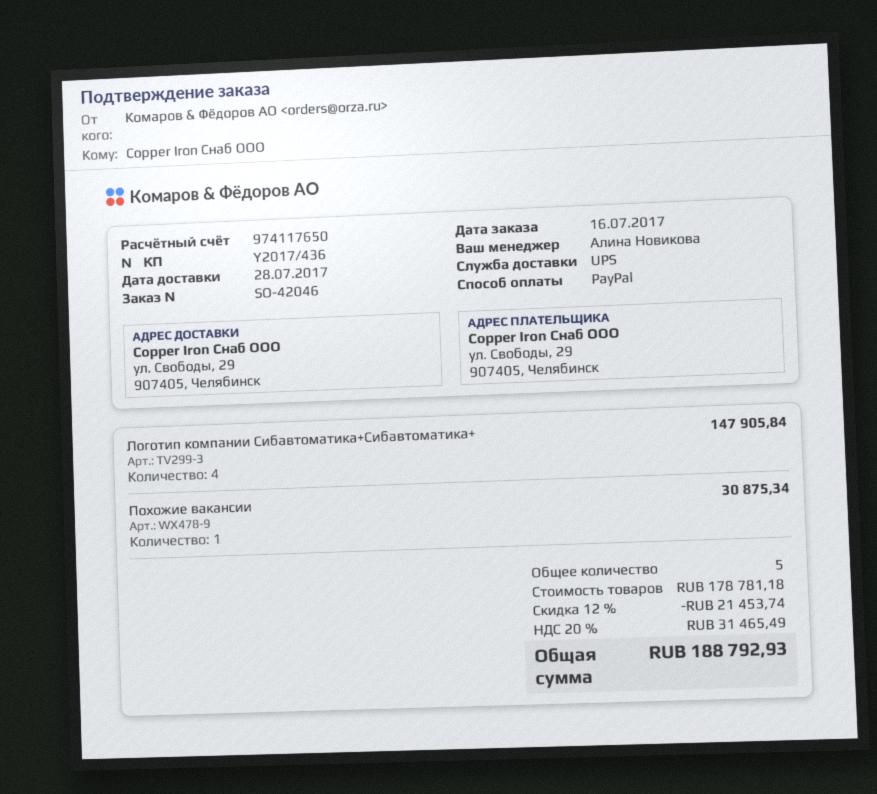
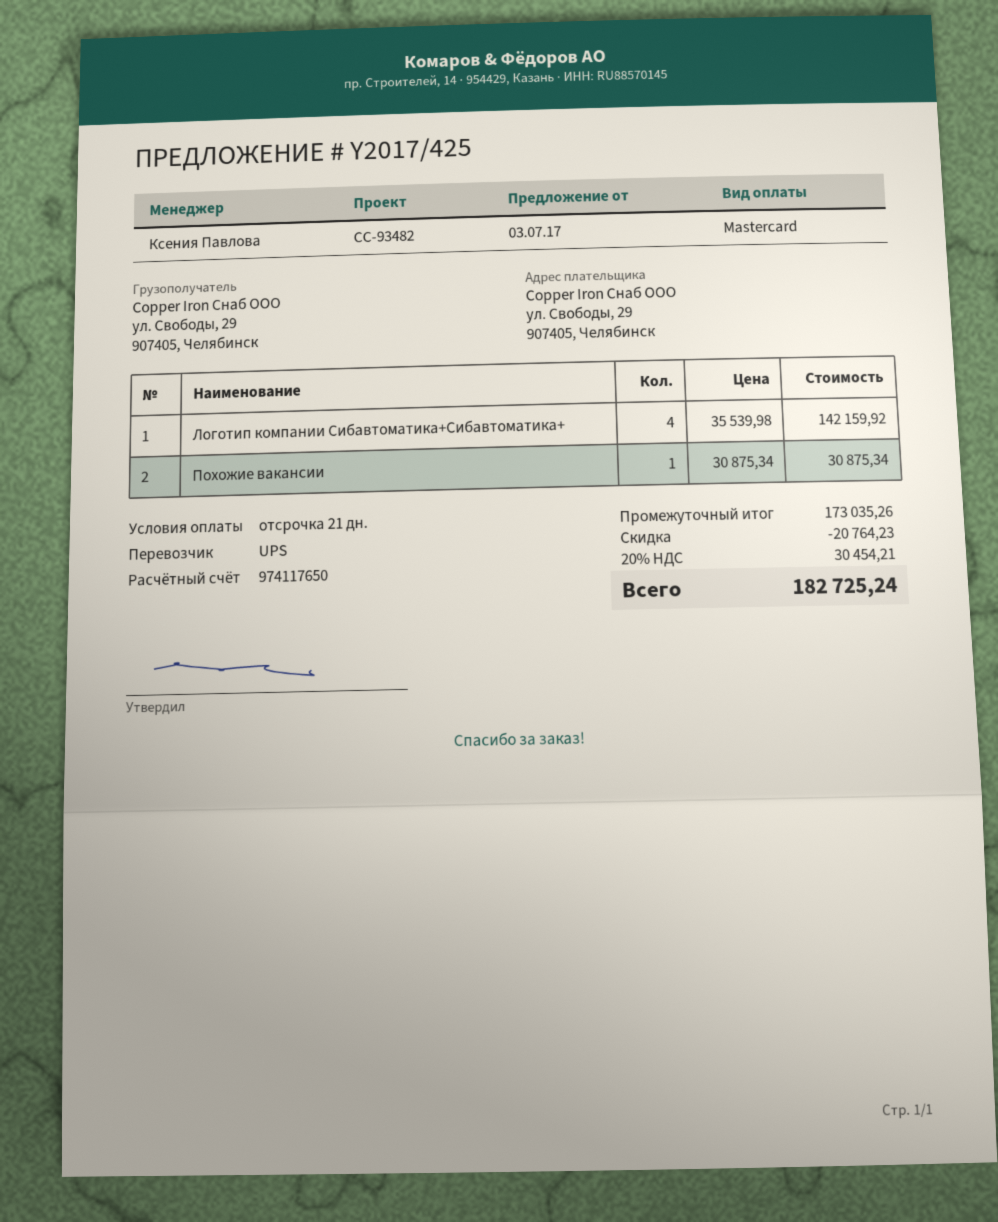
quote number: Y2017/436 -> Y2017/425
sales rep: Алина Новикова -> Ксения Павлова
payment method: PayPal -> Mastercard
Логотип компании Сибавтоматика+Сибавтоматика+: 4 for 147905.84 -> 4 for 142159.92
subtotal: 178781.18 -> 173035.26
discount: 21453.74 -> 20764.23
tax: 20% = 31465.49 -> 20% = 30454.21
total: 188792.93 -> 182725.24

